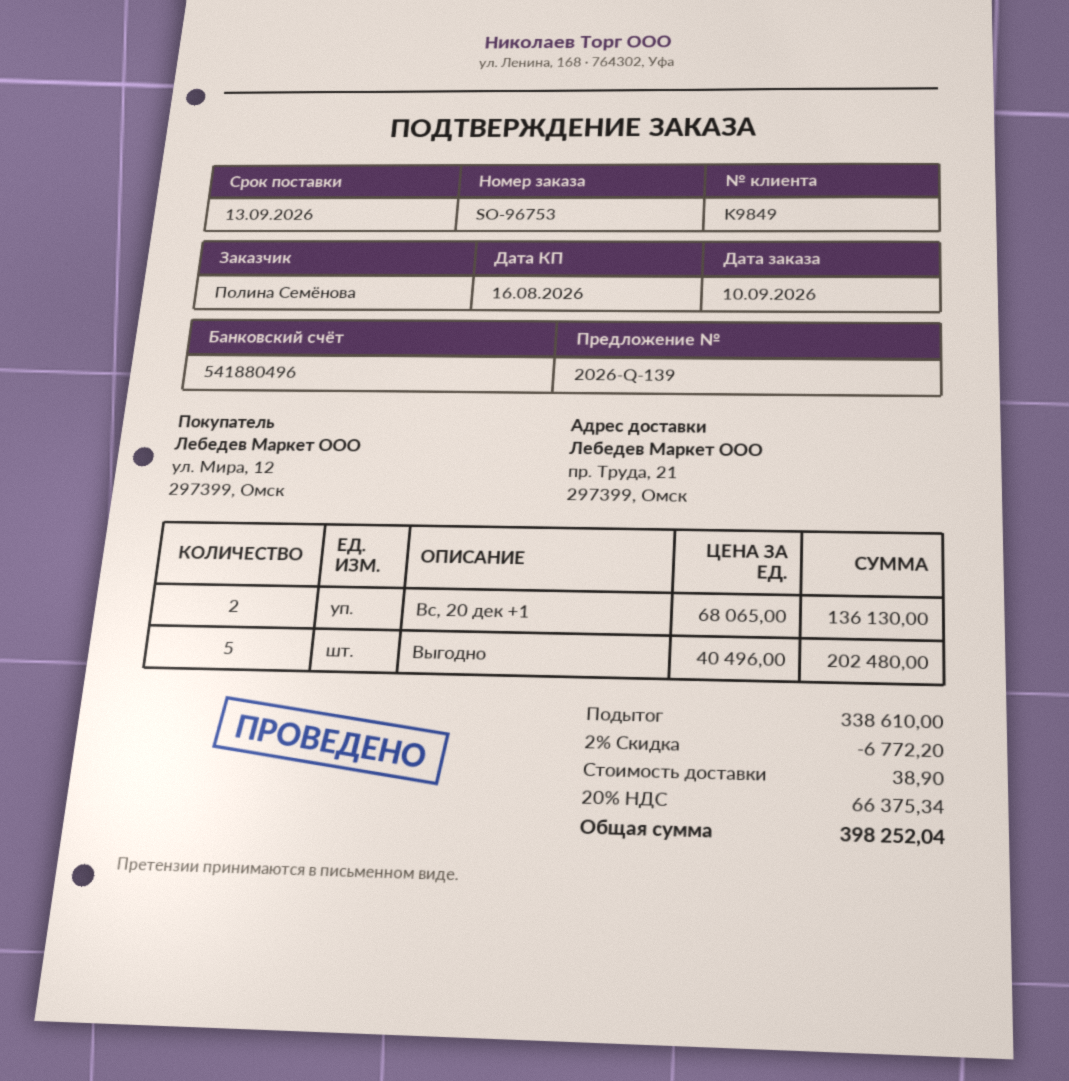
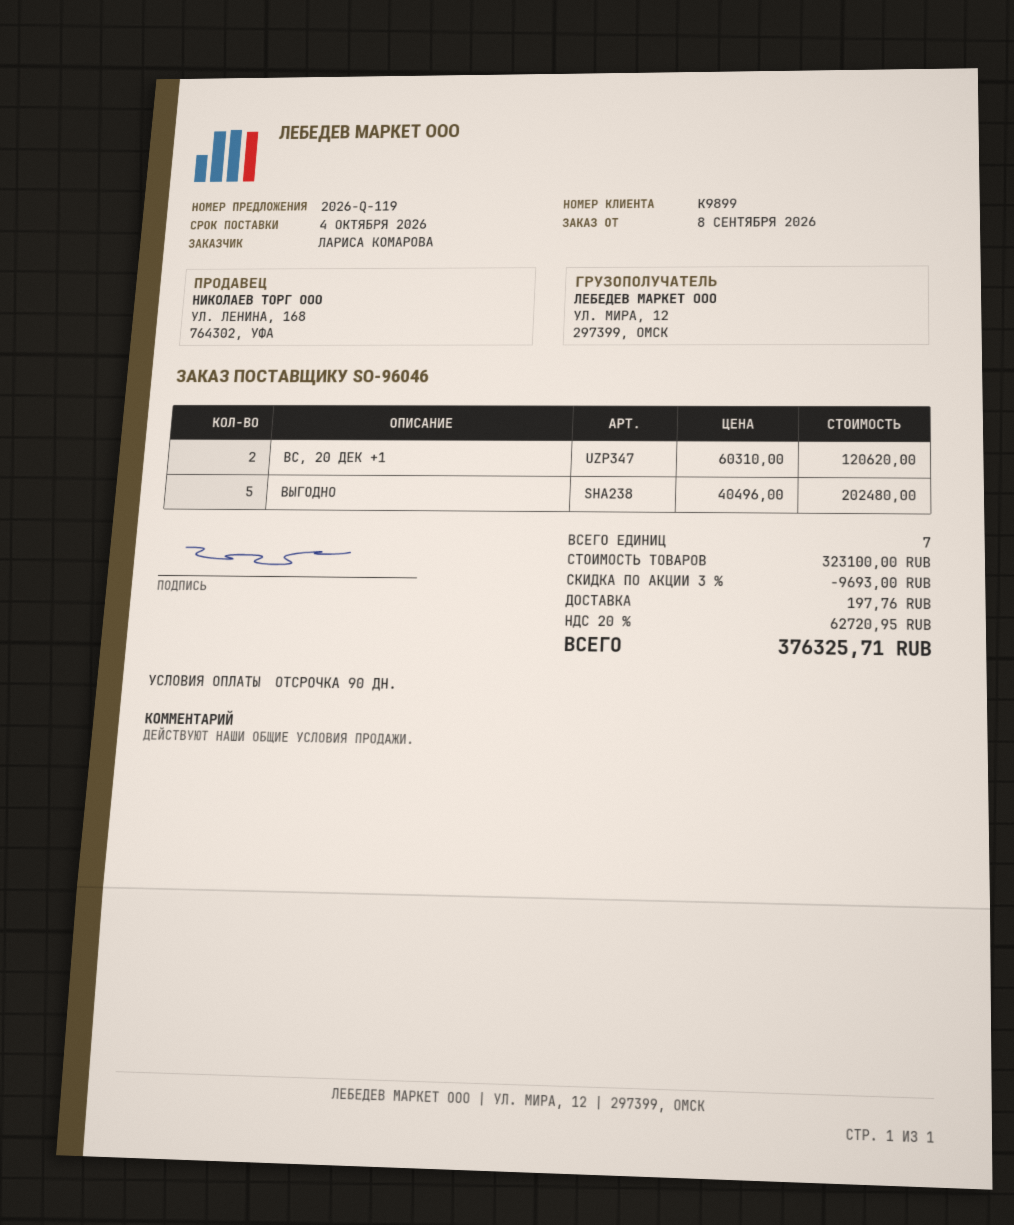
quote number: 2026-Q-139 -> 2026-Q-119
order number: SO-96753 -> SO-96046
order date: 2026-09-10 -> 2026-09-08
delivery date: 2026-09-13 -> 2026-10-04
customer number: K9849 -> K9899
ordered by: Полина Семёнова -> ЛАРИСА КОМАРОВА
ship to: пр. Труда, 21, 297399, Омск -> УЛ. МИРА, 12, 297399, ОМСК
Вс, 20 дек +1: 2 x 68065.00 = 136130.00 -> 2 x 60310.00 = 120620.00
subtotal: 338610.00 -> 323100.00
discount: 2% = 6772.20 -> 3% = 9693.00
shipping: 38.90 -> 197.76
tax: 20% = 66375.34 -> 20% = 62720.95
total: 398252.04 -> 376325.71

